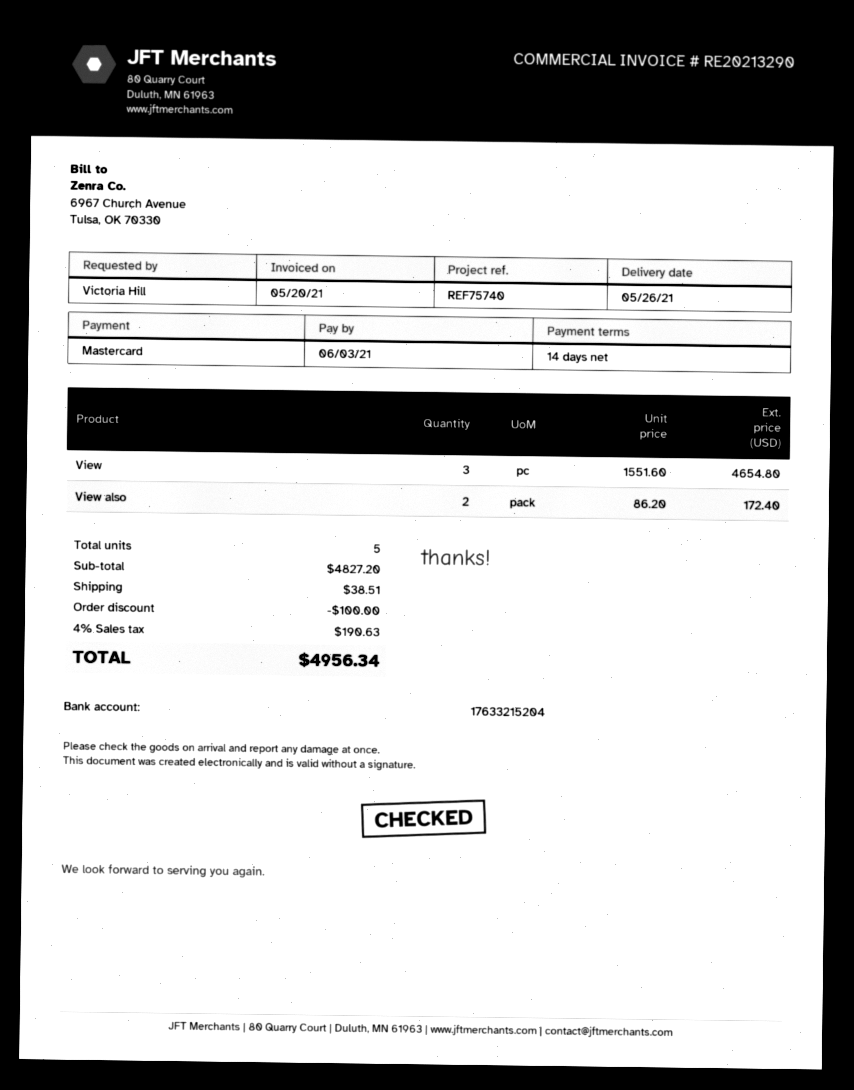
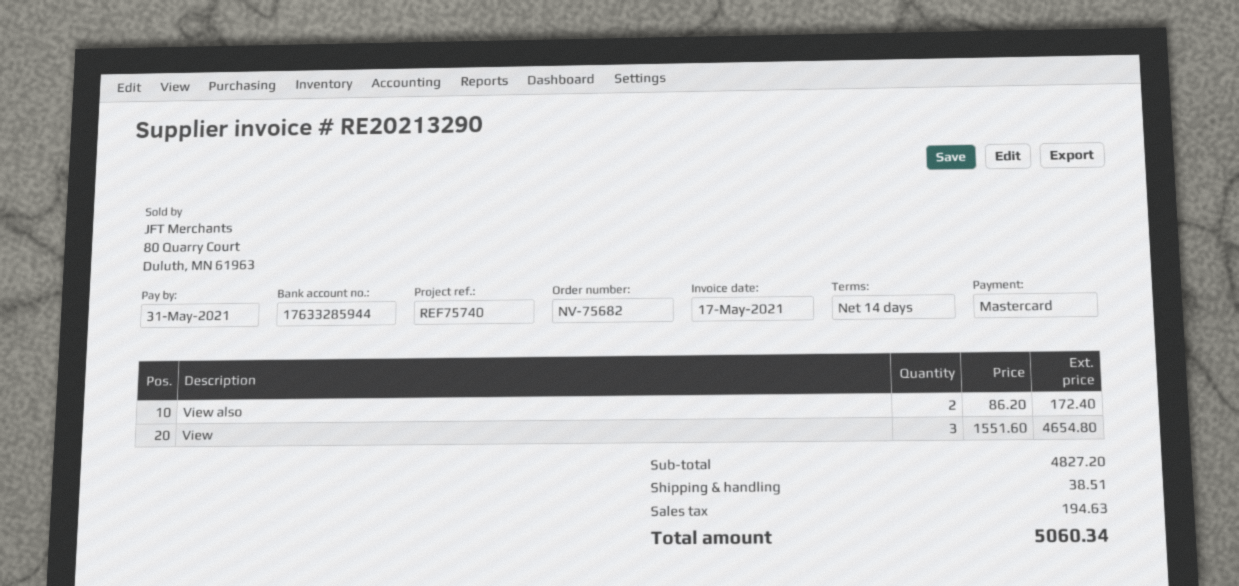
invoice date: 2021-05-20 -> 2021-05-17
due date: 2021-06-03 -> 2021-05-31
bank account: 17633215204 -> 17633285944
discount: 100.00 -> none
tax: 190.63 -> 194.63
total: 4956.34 -> 5060.34

